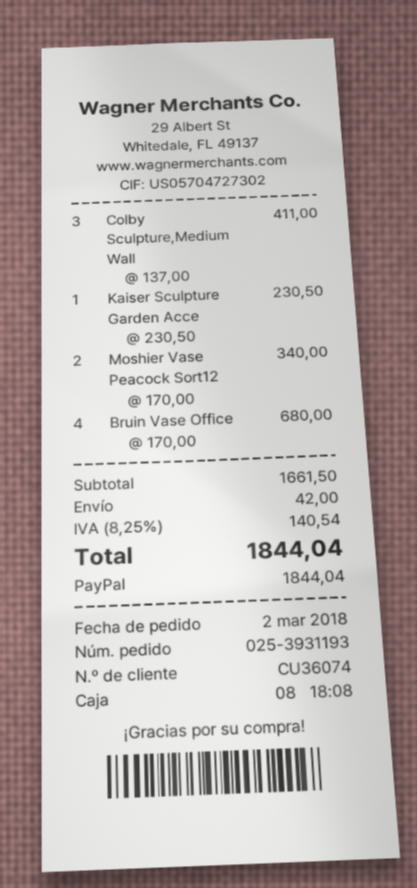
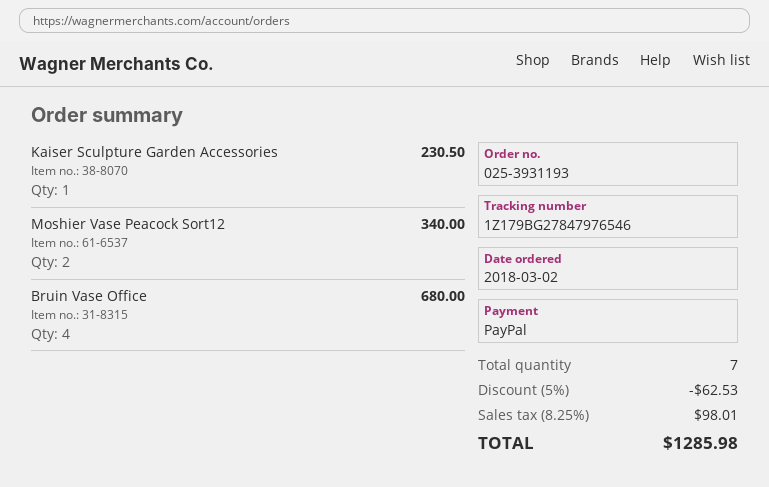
Colby Sculpture,Medium Wall: 3 for 411.00 -> none
discount: none -> 5% = 62.53
shipping: 42.00 -> none
tax: 8.25% = 140.54 -> 8.25% = 98.01
total: 1844.04 -> 1285.98

